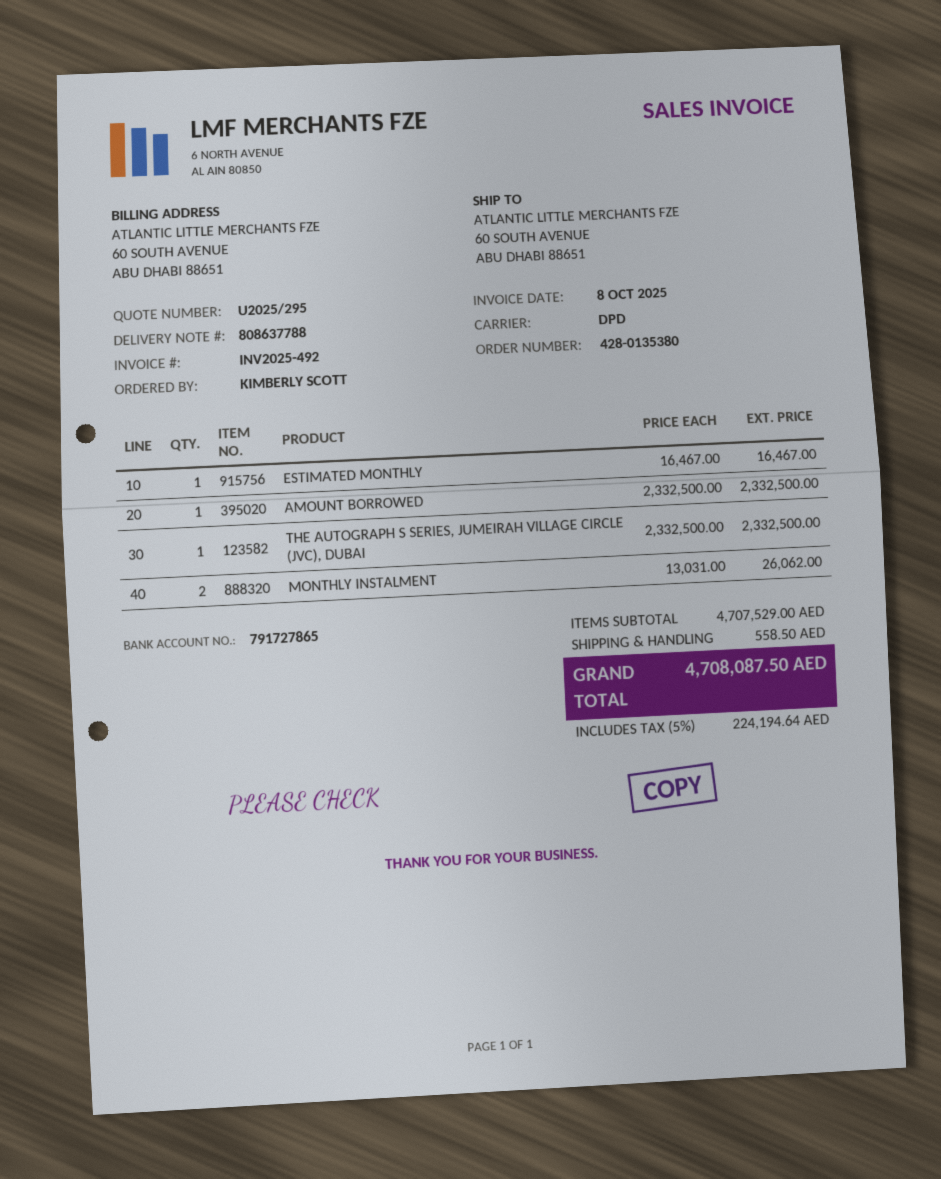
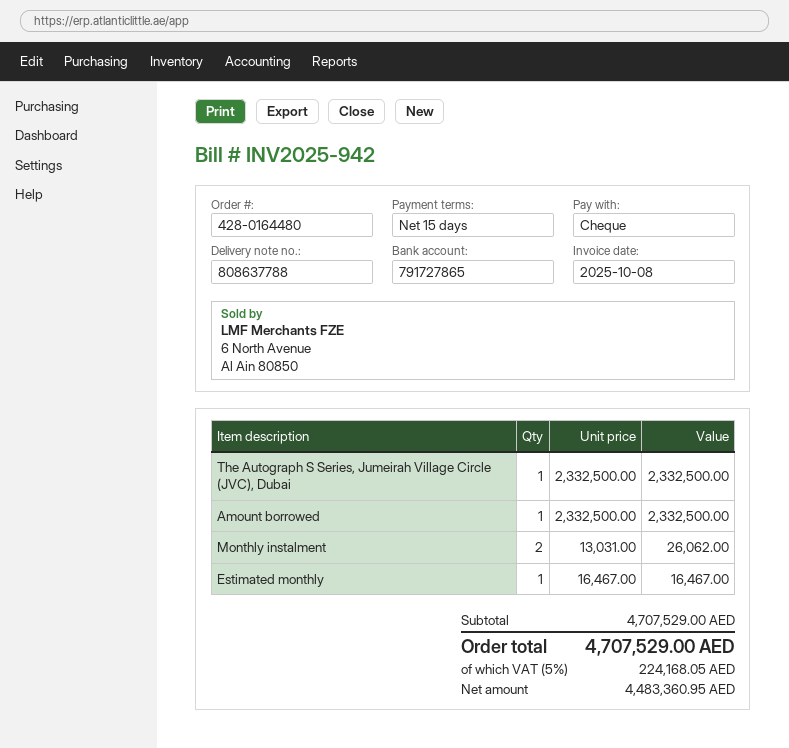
order number: 428-0135380 -> 428-0164480
invoice number: INV2025-492 -> INV2025-942
shipping: 558.50 -> none
tax: 5% = 224194.64 -> 5% = 224168.05
total: 4708087.50 -> 4707529.00

